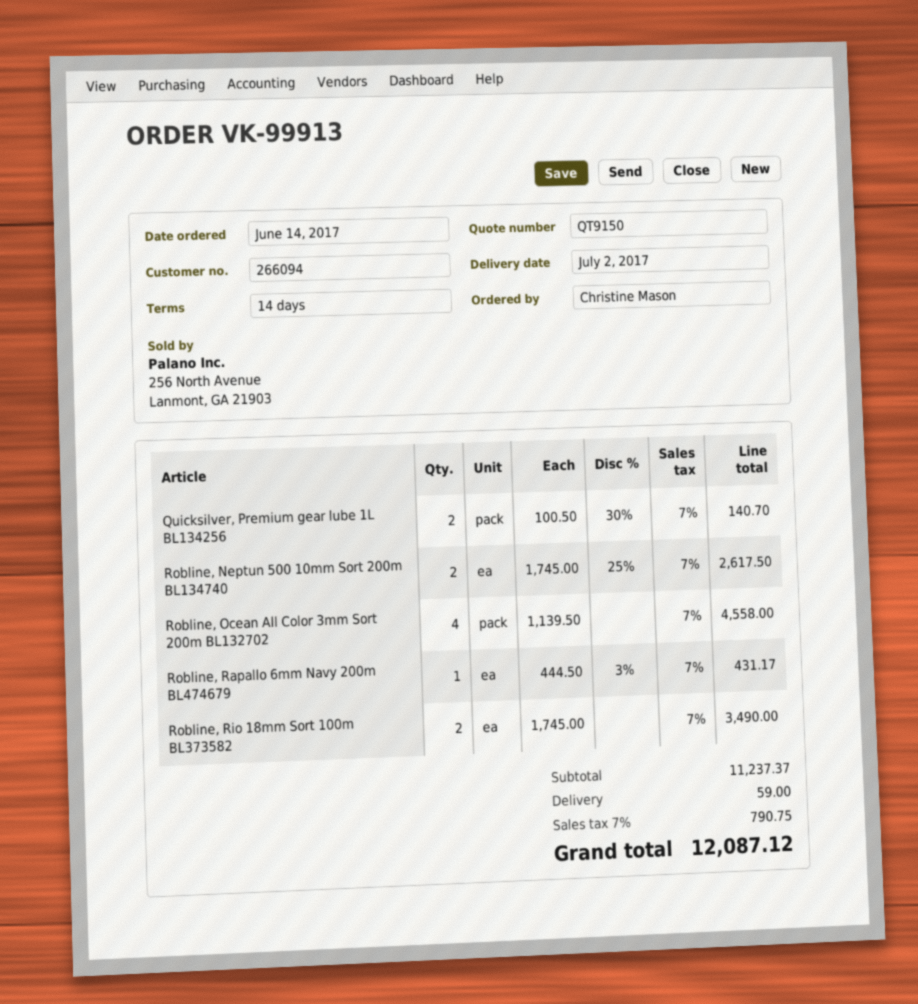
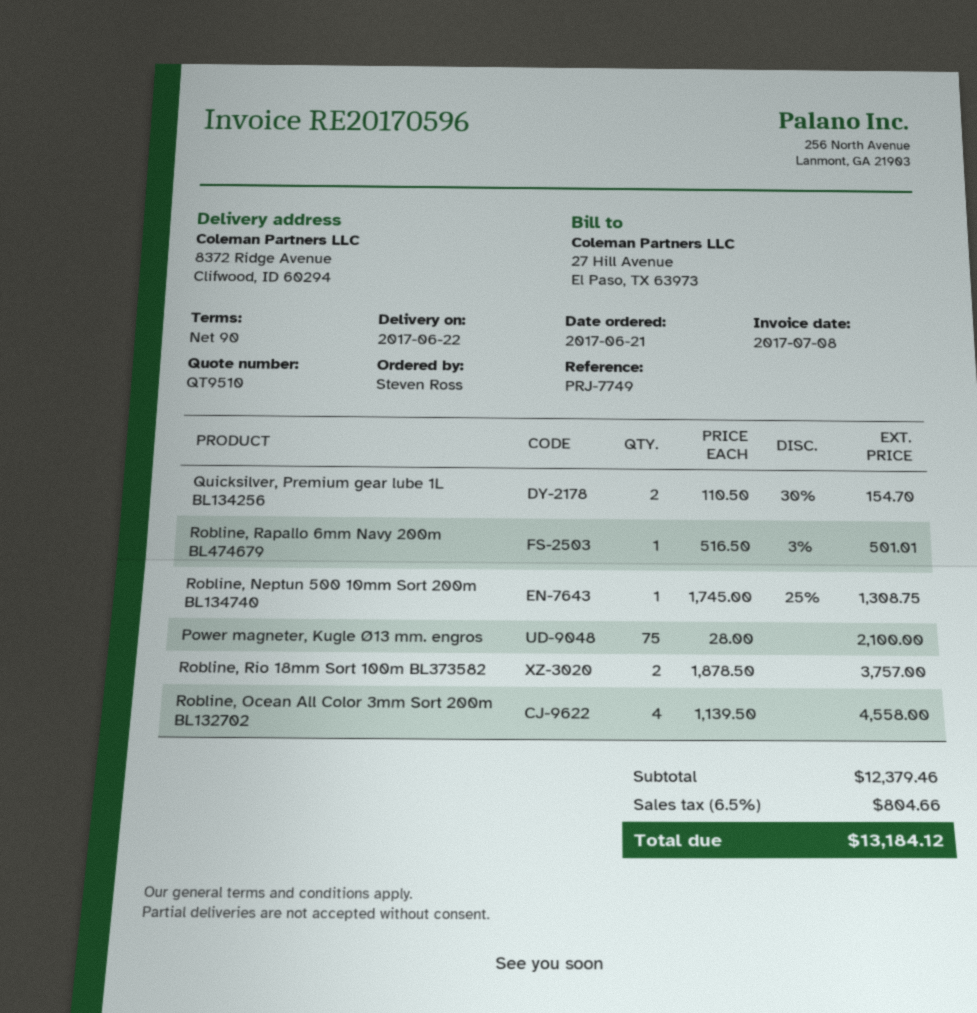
quote number: QT9150 -> QT9510
order date: 2017-06-14 -> 2017-06-21
delivery date: 2017-07-02 -> 2017-06-22
payment terms: 14 days -> 90 days
ordered by: Christine Mason -> Steven Ross
Quicksilver, Premium gear lube 1L BL134256: 2 x 100.50 - 30% = 140.70 -> 2 x 110.50 - 30% = 154.70
Robline, Neptun 500 10mm Sort 200m BL134740: 2 x 1745.00 - 25% = 2617.50 -> 1 x 1745.00 - 25% = 1308.75
Robline, Rapallo 6mm Navy 200m BL474679: 1 x 444.50 - 3% = 431.17 -> 1 x 516.50 - 3% = 501.01
Robline, Rio 18mm Sort 100m BL373582: 2 x 1745.00 = 3490.00 -> 2 x 1878.50 = 3757.00
Power magneter, Kugle Ø13 mm. engros: none -> 75 x 28.00 = 2100.00
subtotal: 11237.37 -> 12379.46
shipping: 59.00 -> none
tax: 7% = 790.75 -> 6.5% = 804.66
total: 12087.12 -> 13184.12

